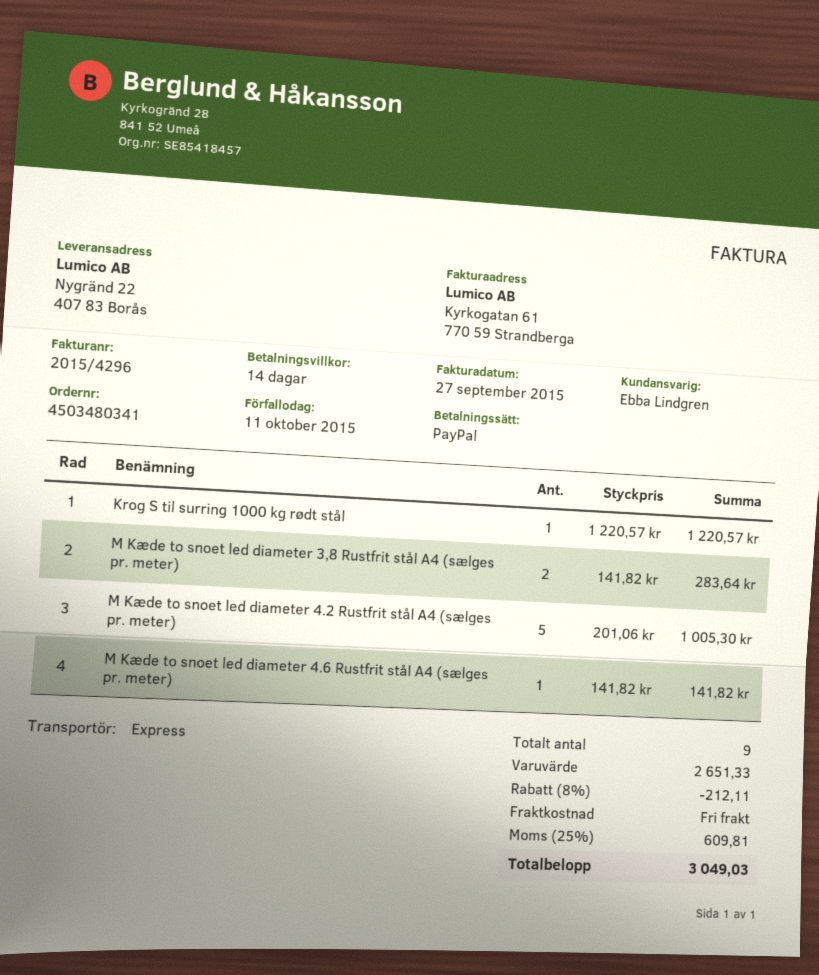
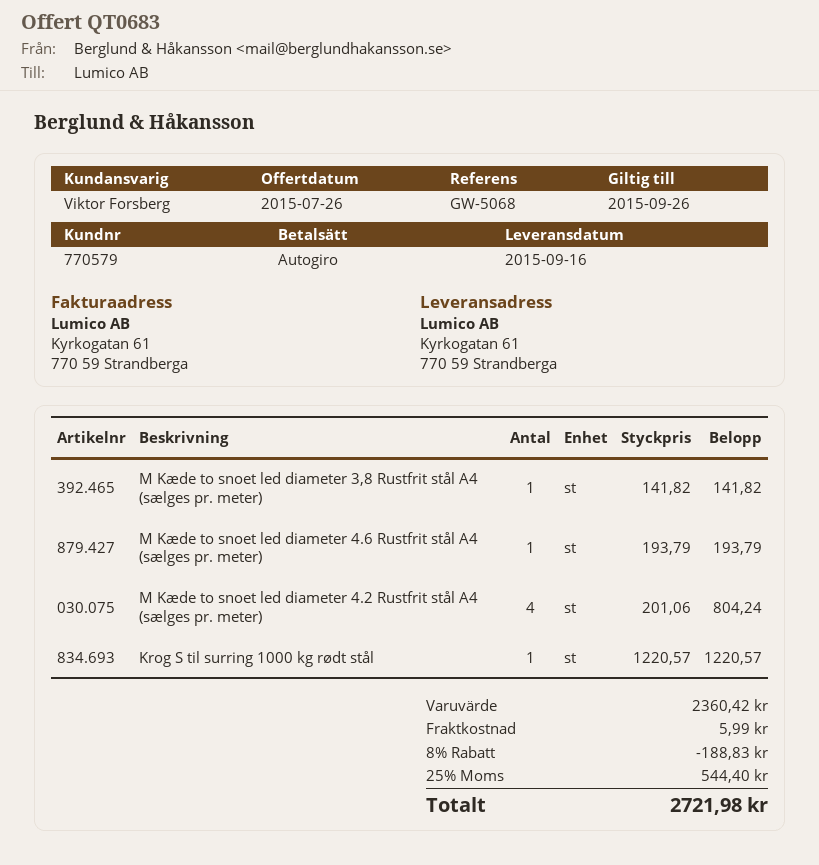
sales rep: Ebba Lindgren -> Viktor Forsberg
payment method: PayPal -> direct debit
ship to: Nygränd 22, 407 83 Borås -> Kyrkogatan 61, 770 59 Strandberga
M Kæde to snoet led diameter 3,8 Rustfrit stål A4 (sælges pr. meter): 2 x 141.82 = 283.64 -> 1 x 141.82 = 141.82
M Kæde to snoet led diameter 4.2 Rustfrit stål A4 (sælges pr. meter): 5 x 201.06 = 1005.30 -> 4 x 201.06 = 804.24
M Kæde to snoet led diameter 4.6 Rustfrit stål A4 (sælges pr. meter): 1 x 141.82 = 141.82 -> 1 x 193.79 = 193.79
subtotal: 2651.33 -> 2360.42
discount: 8% = 212.11 -> 8% = 188.83
shipping: 0.00 -> 5.99
tax: 25% = 609.81 -> 25% = 544.40
total: 3049.03 -> 2721.98

